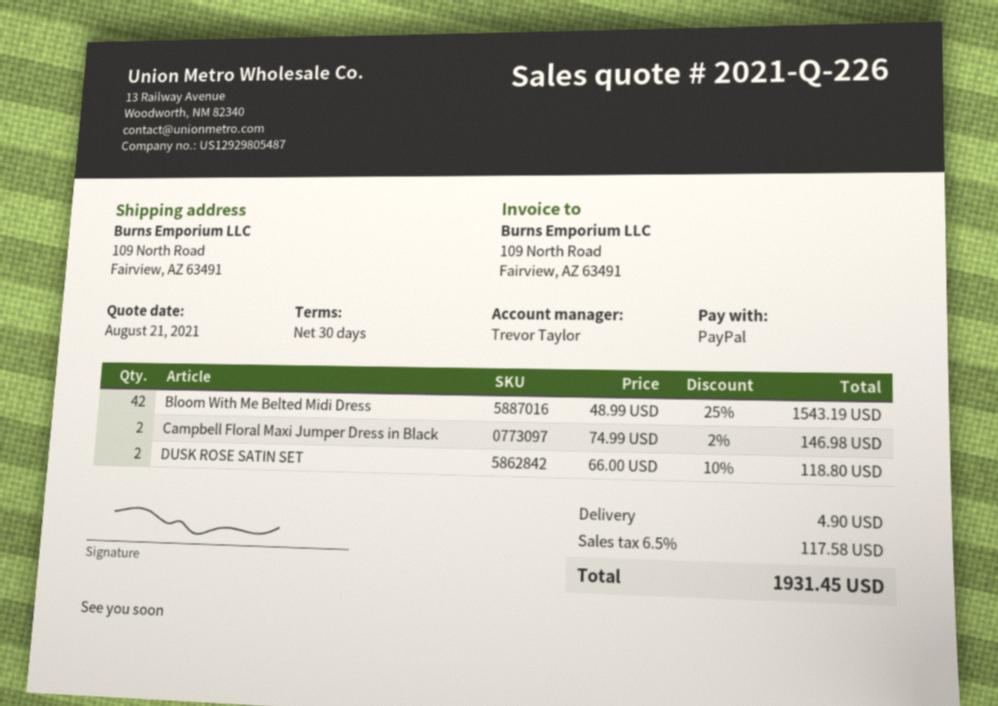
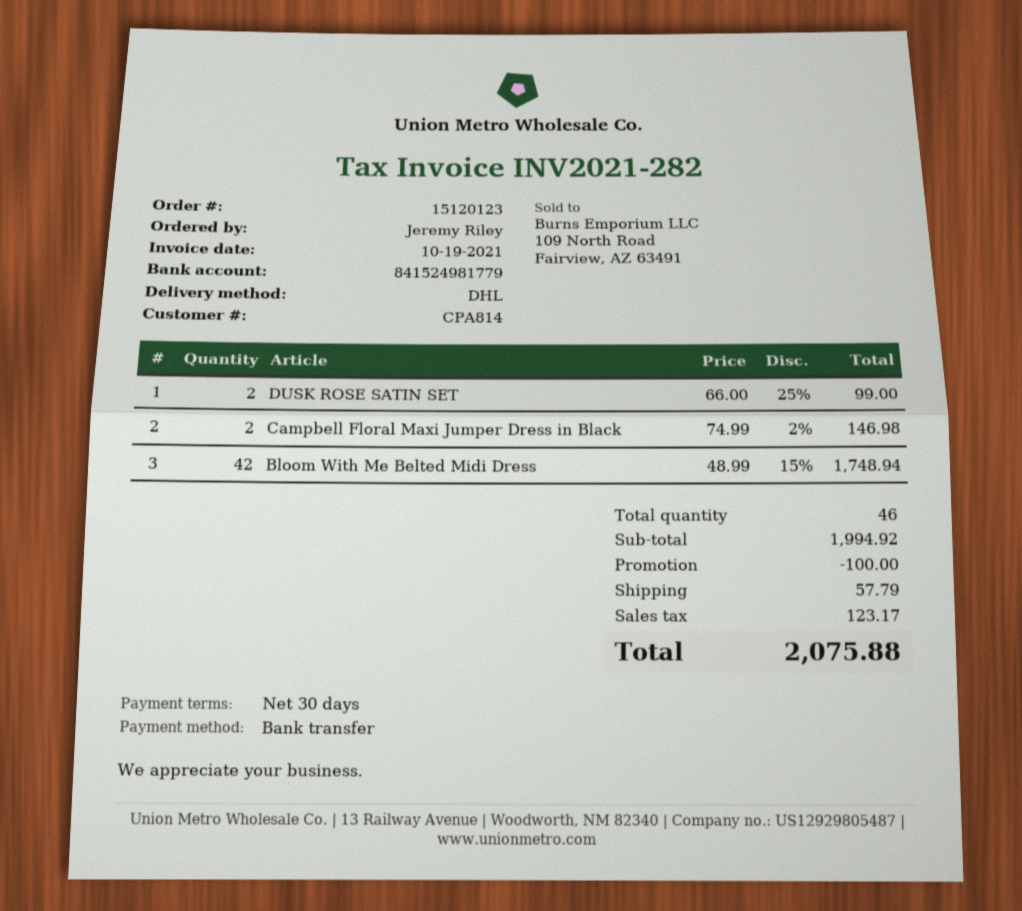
payment method: PayPal -> bank transfer
Bloom With Me Belted Midi Dress: 42 x 48.99 - 25% = 1543.19 -> 42 x 48.99 - 15% = 1748.94
DUSK ROSE SATIN SET: 2 x 66.00 - 10% = 118.80 -> 2 x 66.00 - 25% = 99.00
discount: none -> 100.00
shipping: 4.90 -> 57.79
tax: 117.58 -> 123.17
total: 1931.45 -> 2075.88

